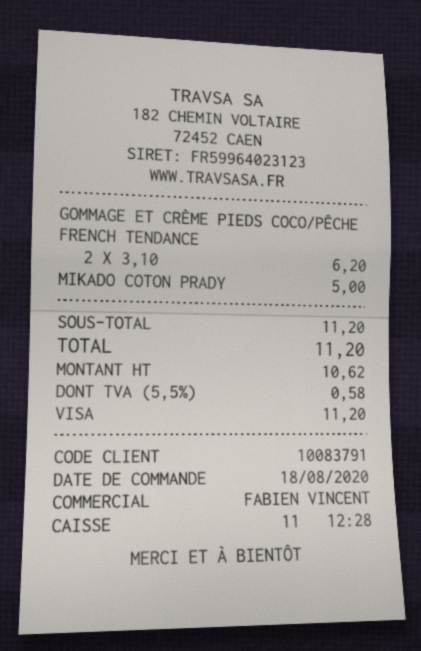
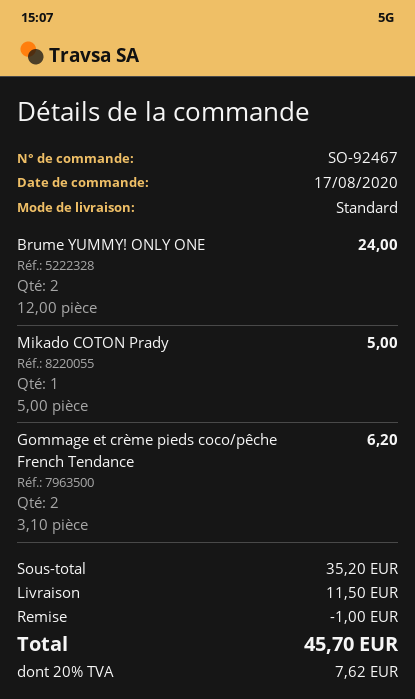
order date: 2020-08-18 -> 2020-08-17
Brume YUMMY! ONLY ONE: none -> 2 x 12.00 = 24.00
subtotal: 11.20 -> 35.20
discount: none -> 1.00
shipping: none -> 11.50
tax: 5.5% = 0.58 -> 20% = 7.62
total: 11.20 -> 45.70

